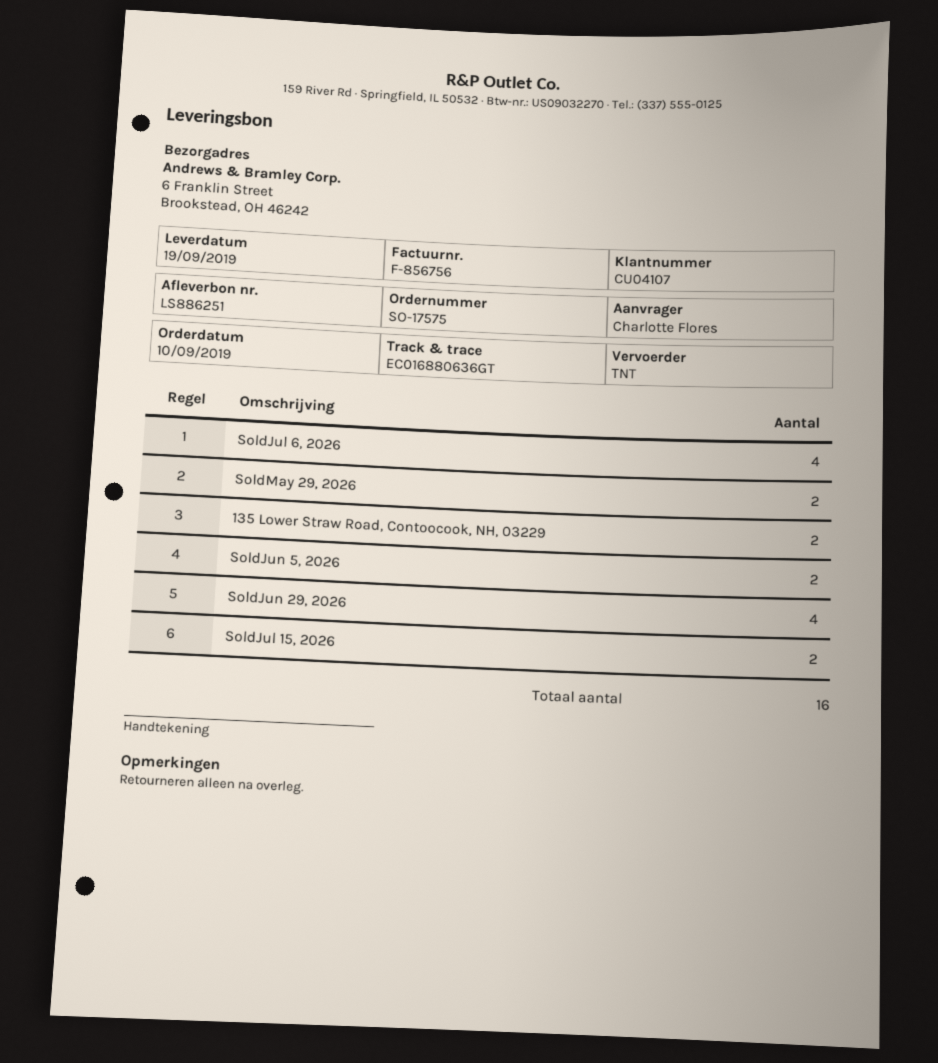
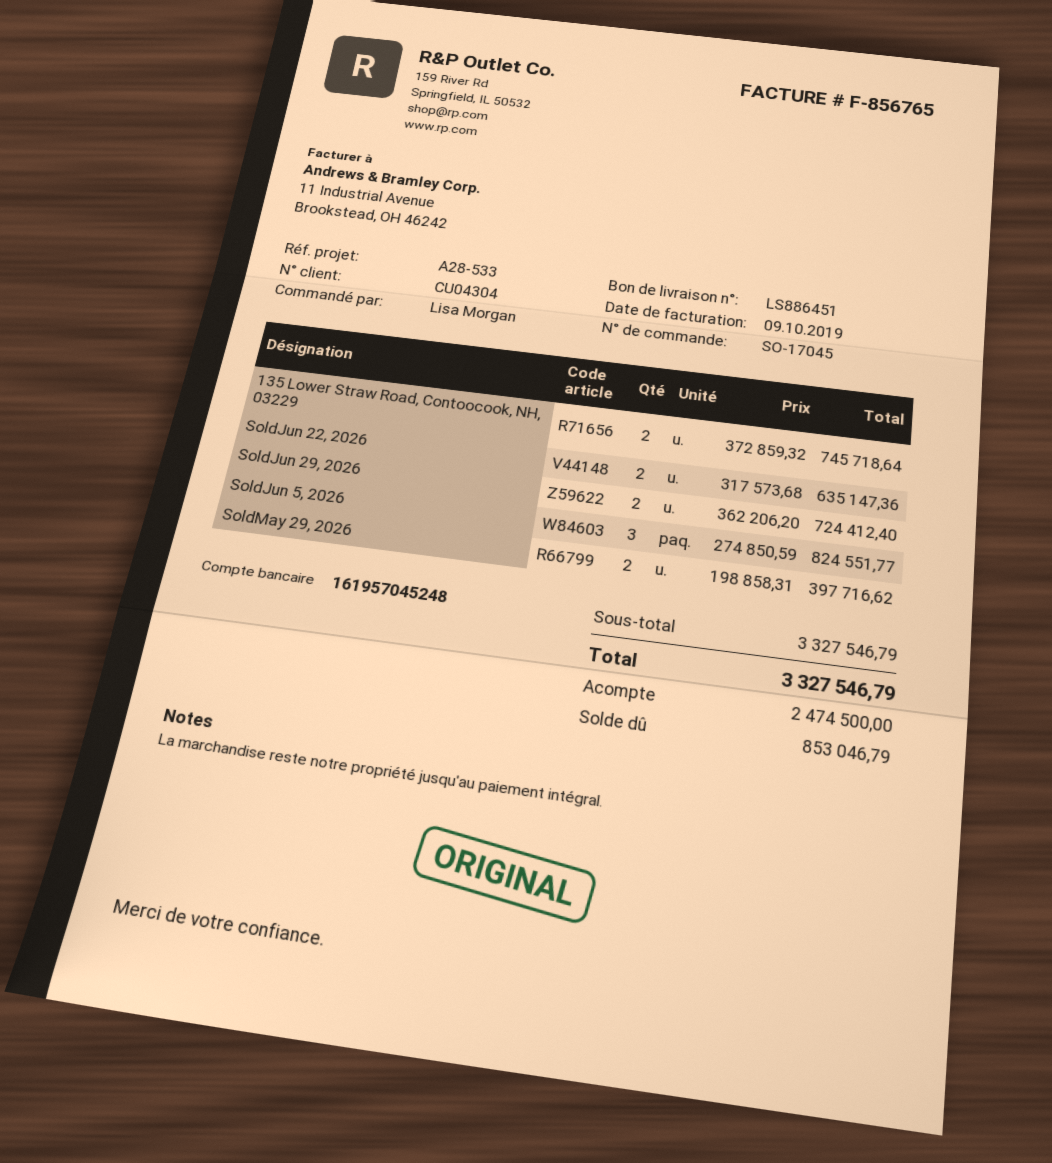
order number: SO-17575 -> SO-17045
delivery note number: LS886251 -> LS886451
invoice number: F-856756 -> F-856765
customer number: CU04107 -> CU04304
ordered by: Charlotte Flores -> Lisa Morgan
SoldJul 6, 2026: 4 -> none
SoldJun 5, 2026: 2 -> 3
SoldJun 29, 2026: 4 -> 2
SoldJul 15, 2026: 2 -> none
SoldJun 22, 2026: none -> 2

